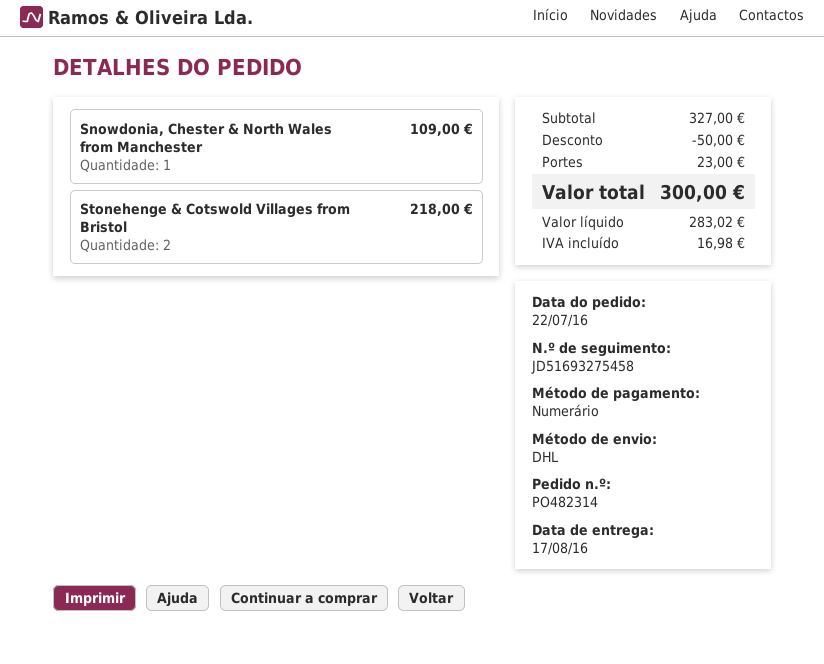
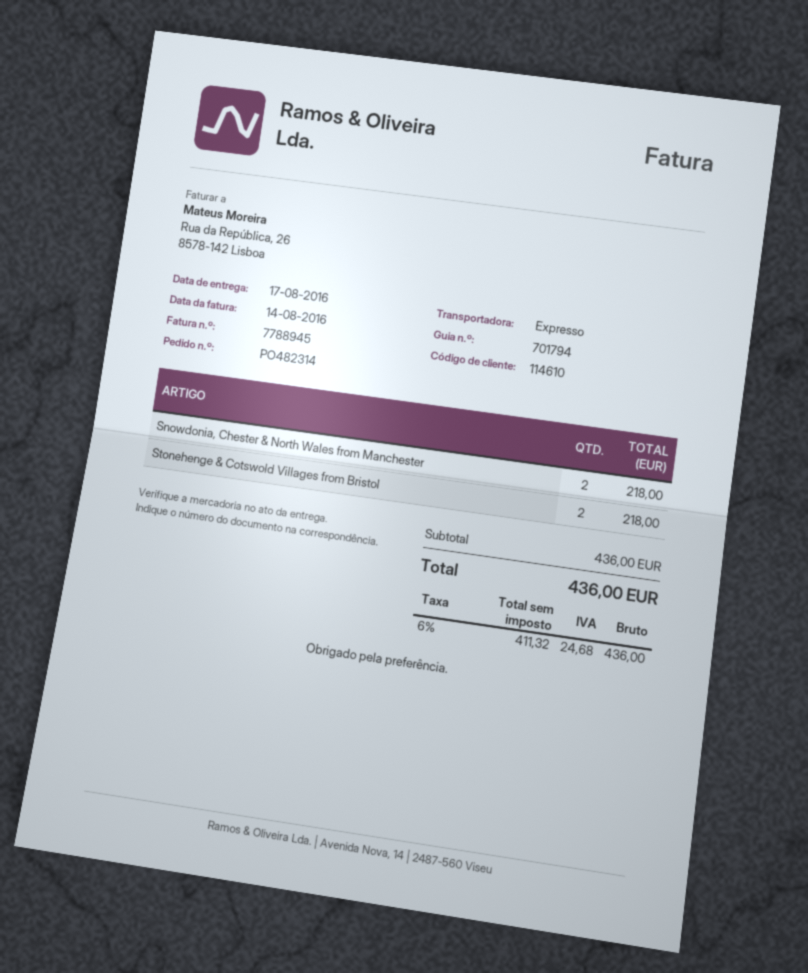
shipping method: DHL -> express
Snowdonia, Chester & North Wales from Manchester: 1 for 109.00 -> 2 for 218.00
subtotal: 327.00 -> 436.00
discount: 50.00 -> none
shipping: 23.00 -> none
net: 283.02 -> 411.32
tax: 16.98 -> 24.68
total: 300.00 -> 436.00

